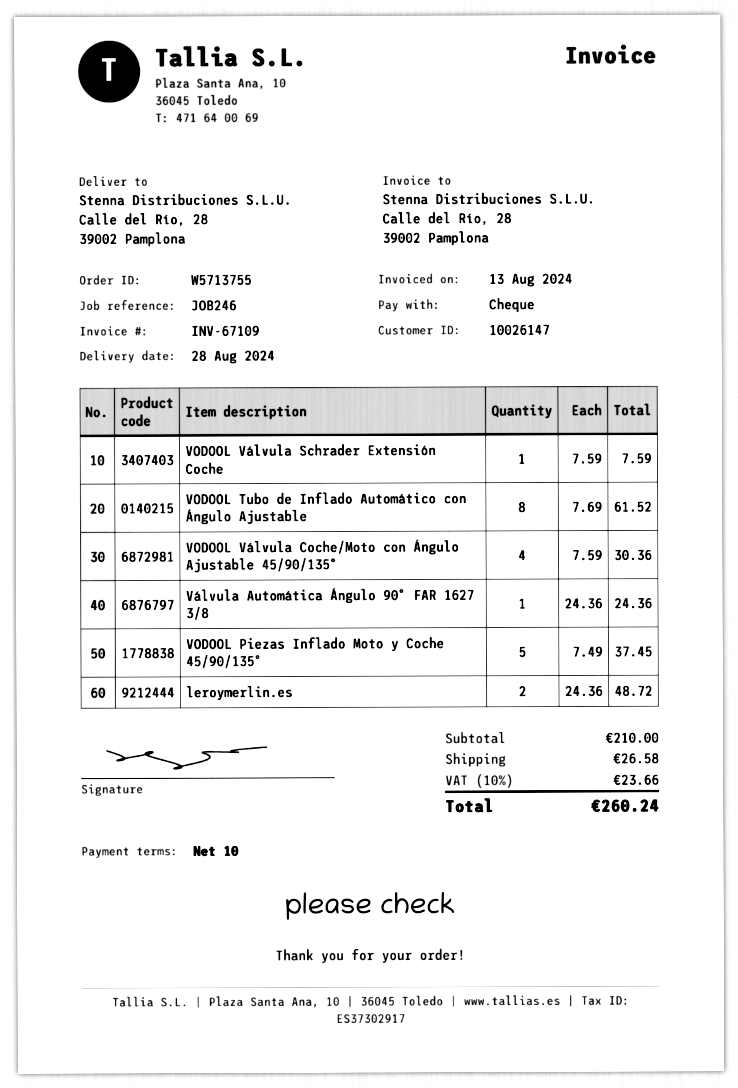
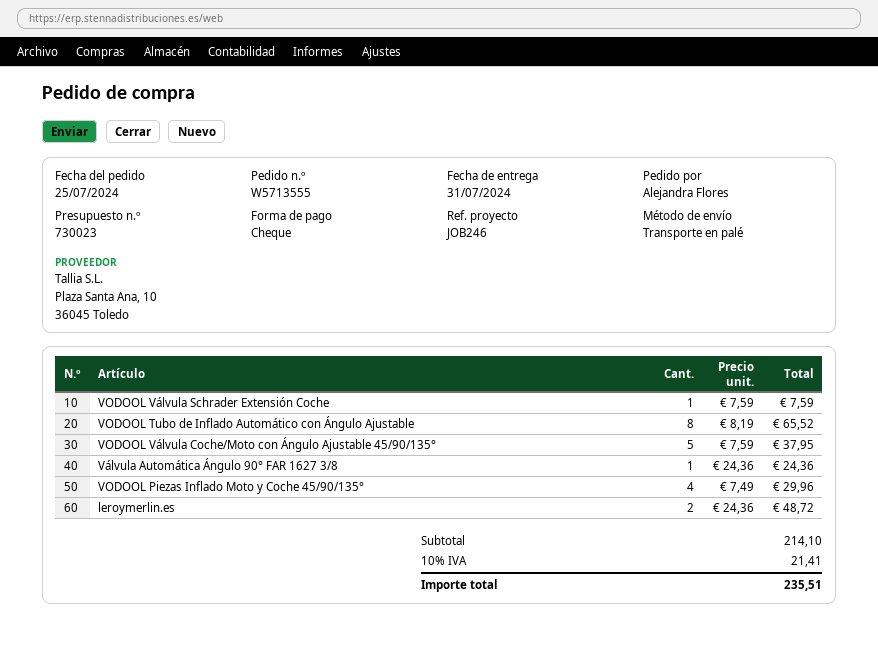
order number: W5713755 -> W5713555
delivery date: 2024-08-28 -> 2024-07-31
VODOOL Tubo de Inflado Automático con Ángulo Ajustable: 8 x 7.69 = 61.52 -> 8 x 8.19 = 65.52
VODOOL Válvula Coche/Moto con Ángulo Ajustable 45/90/135°: 4 x 7.59 = 30.36 -> 5 x 7.59 = 37.95
VODOOL Piezas Inflado Moto y Coche 45/90/135°: 5 x 7.49 = 37.45 -> 4 x 7.49 = 29.96
subtotal: 210.00 -> 214.10
shipping: 26.58 -> none
tax: 10% = 23.66 -> 10% = 21.41
total: 260.24 -> 235.51

